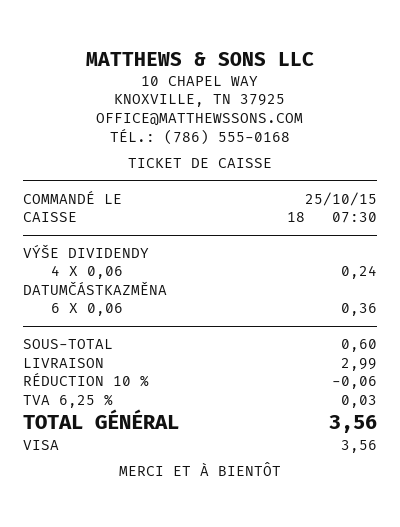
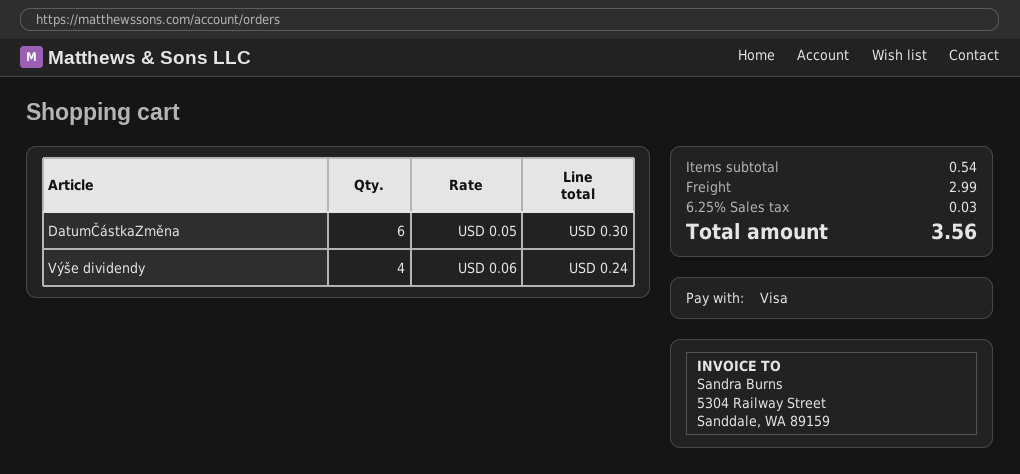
DATUMČÁSTKAZMĚNA: 6 x 0.06 = 0.36 -> 6 x 0.05 = 0.30
subtotal: 0.60 -> 0.54
discount: 10% = 0.06 -> none

